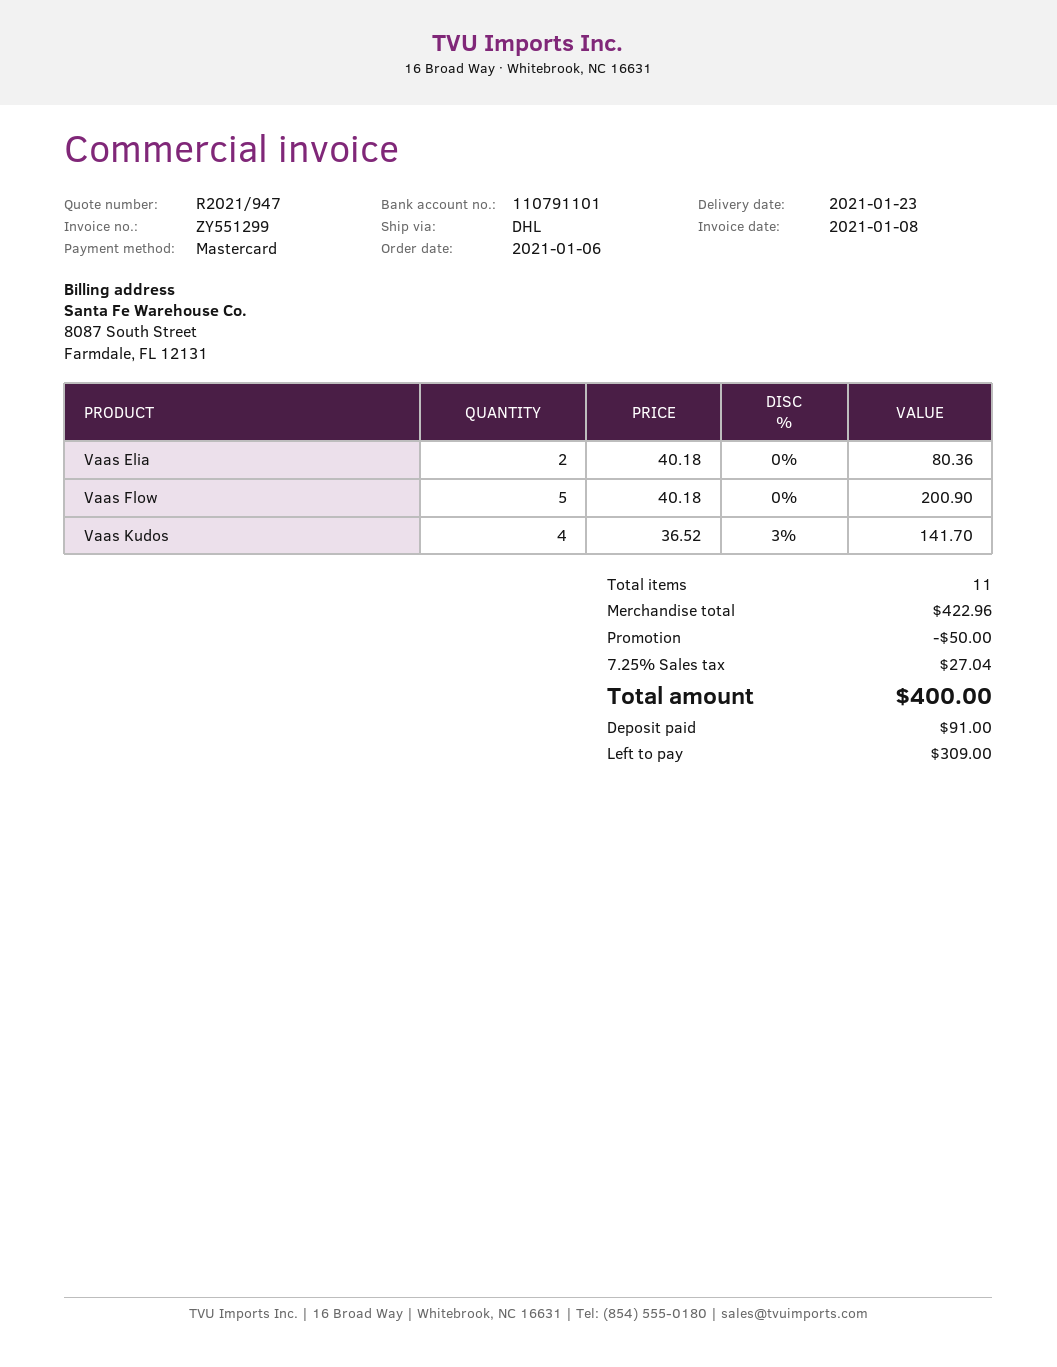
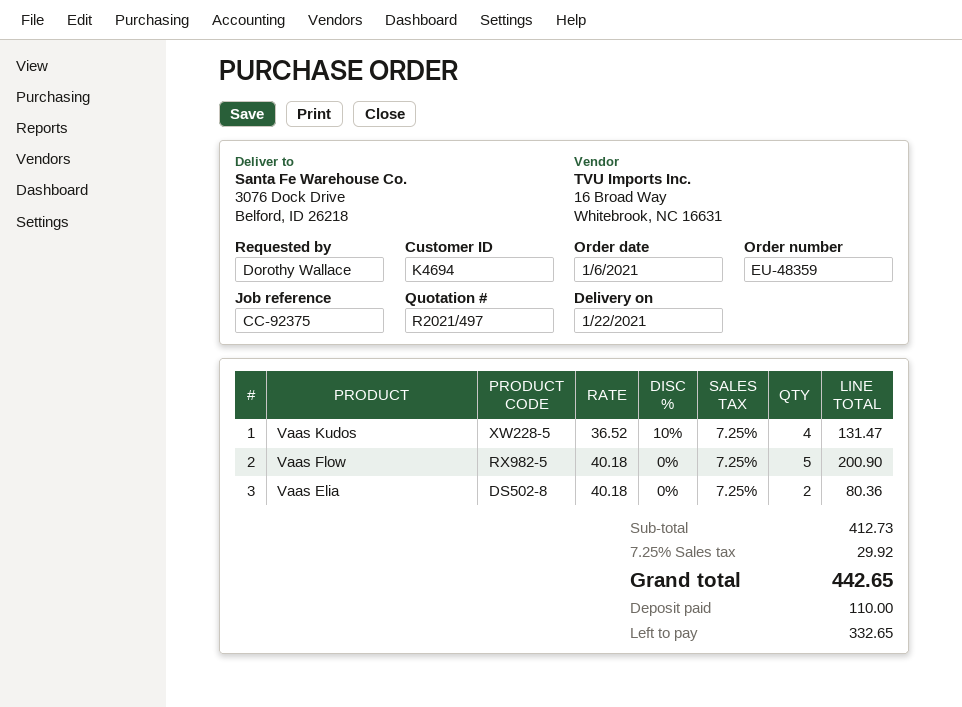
quote number: R2021/947 -> R2021/497
delivery date: 2021-01-23 -> 2021-01-22
Vaas Kudos: 4 x 36.52 - 3% = 141.70 -> 4 x 36.52 - 10% = 131.47
subtotal: 422.96 -> 412.73
discount: 50.00 -> none
tax: 7.25% = 27.04 -> 7.25% = 29.92
total: 400.00 -> 442.65
deposit: 91.00 -> 110.00
balance: 309.00 -> 332.65

